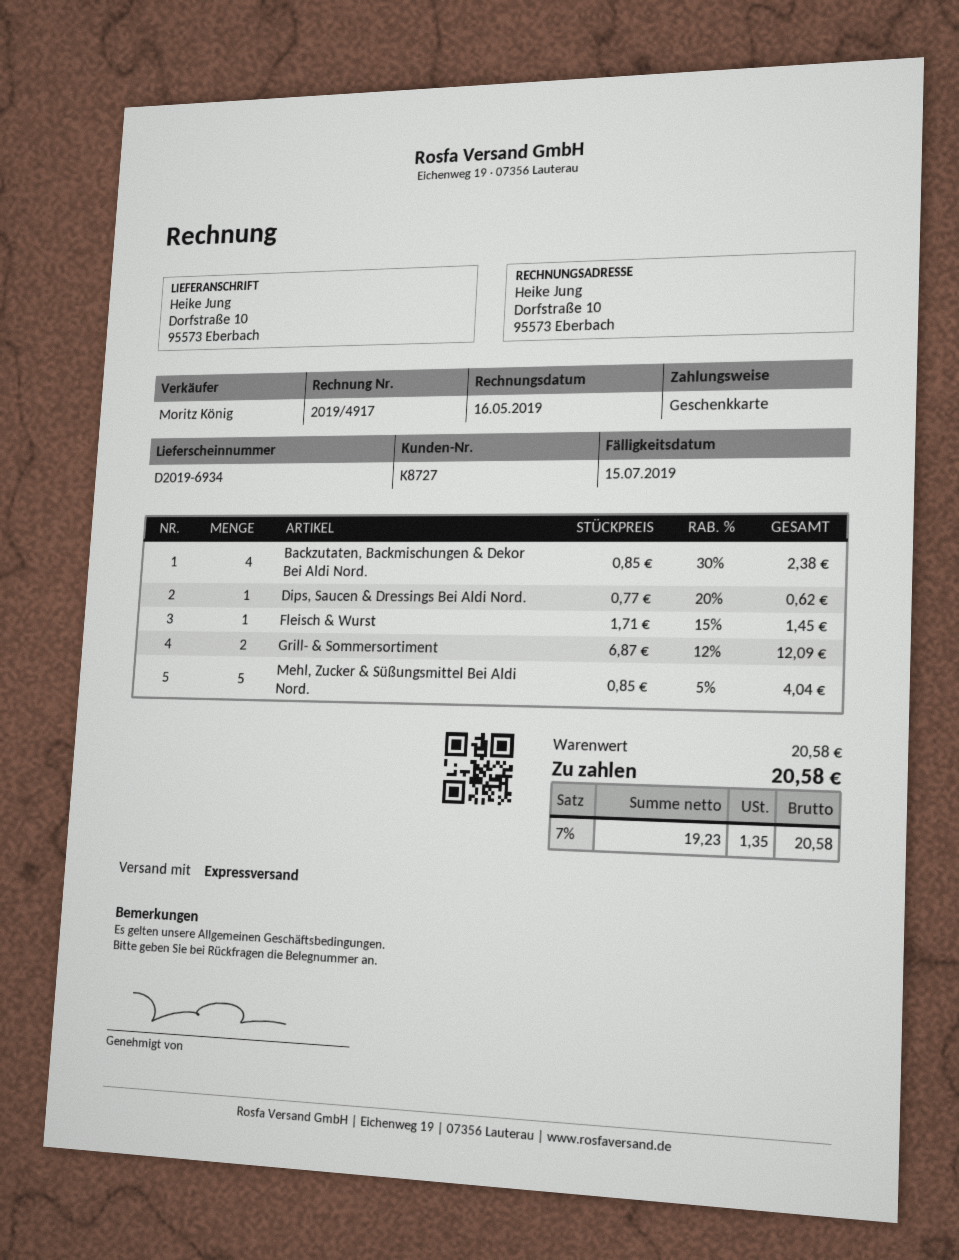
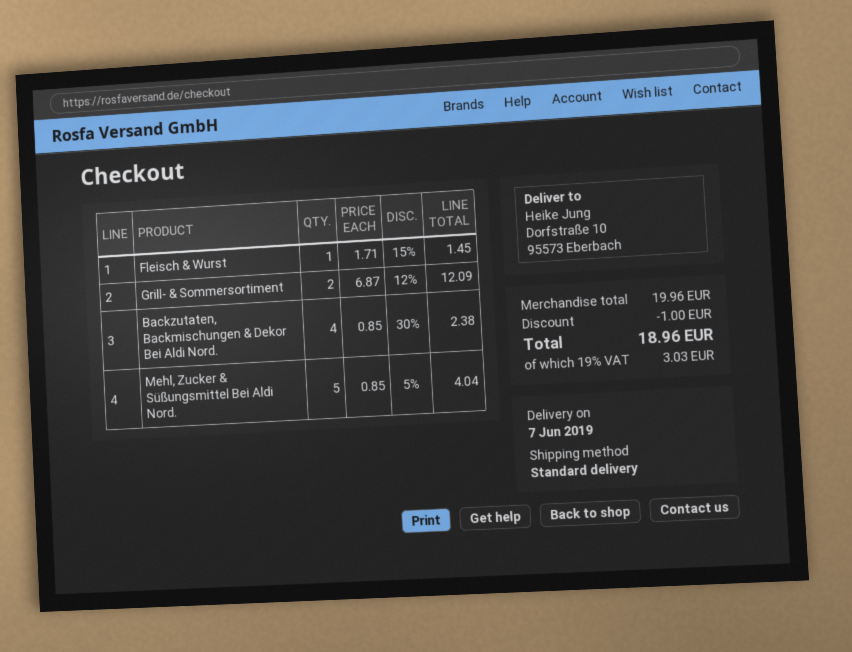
shipping method: express -> standard
Dips, Saucen & Dressings Bei Aldi Nord.: 1 x 0.77 - 20% = 0.62 -> none
subtotal: 20.58 -> 19.96
discount: none -> 1.00
tax: 7% = 1.35 -> 19% = 3.03
total: 20.58 -> 18.96

